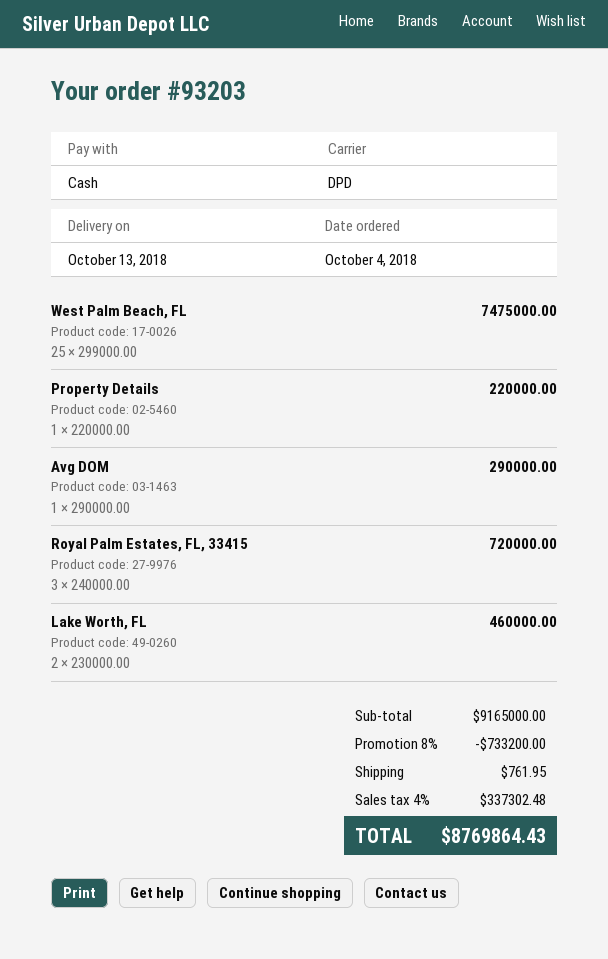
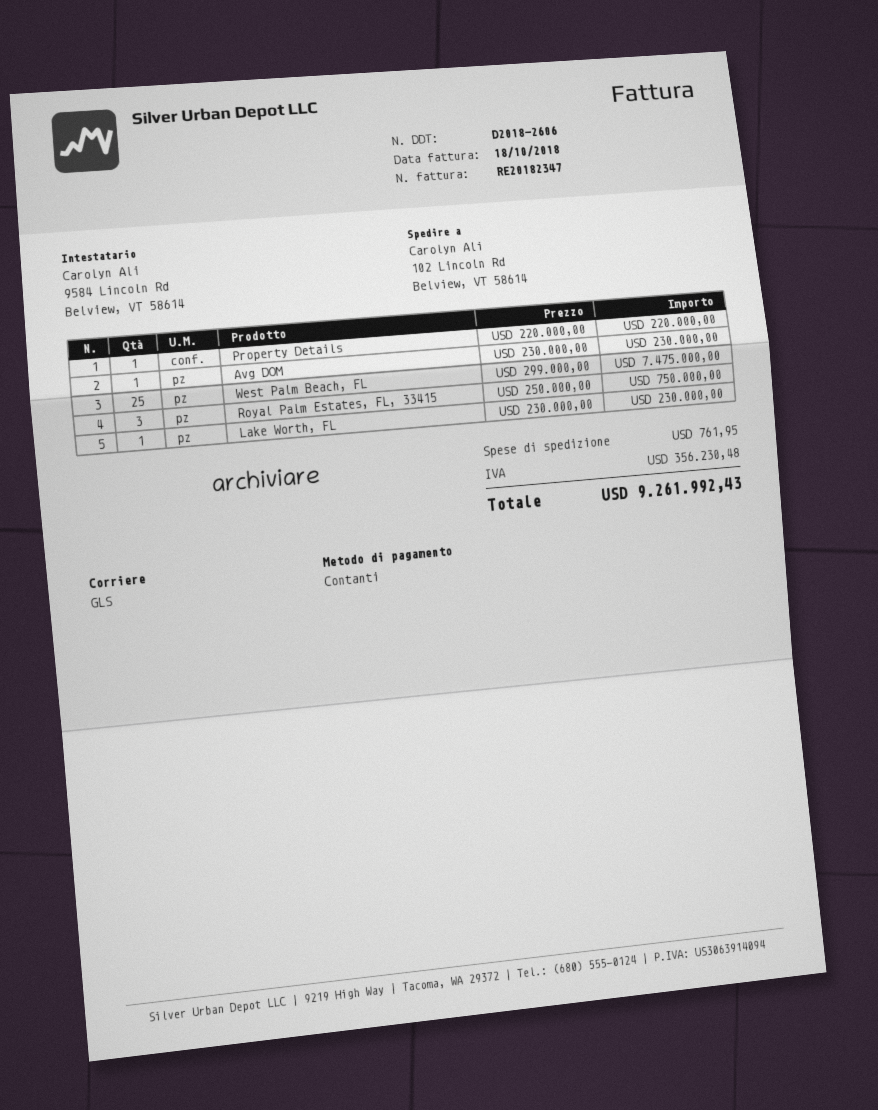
shipping method: DPD -> GLS
Avg DOM: 1 x 290000.00 = 290000.00 -> 1 x 230000.00 = 230000.00
Royal Palm Estates, FL, 33415: 3 x 240000.00 = 720000.00 -> 3 x 250000.00 = 750000.00
Lake Worth, FL: 2 x 230000.00 = 460000.00 -> 1 x 230000.00 = 230000.00
discount: 8% = 733200.00 -> none
tax: 337302.48 -> 356230.48
total: 8769864.43 -> 9261992.43

